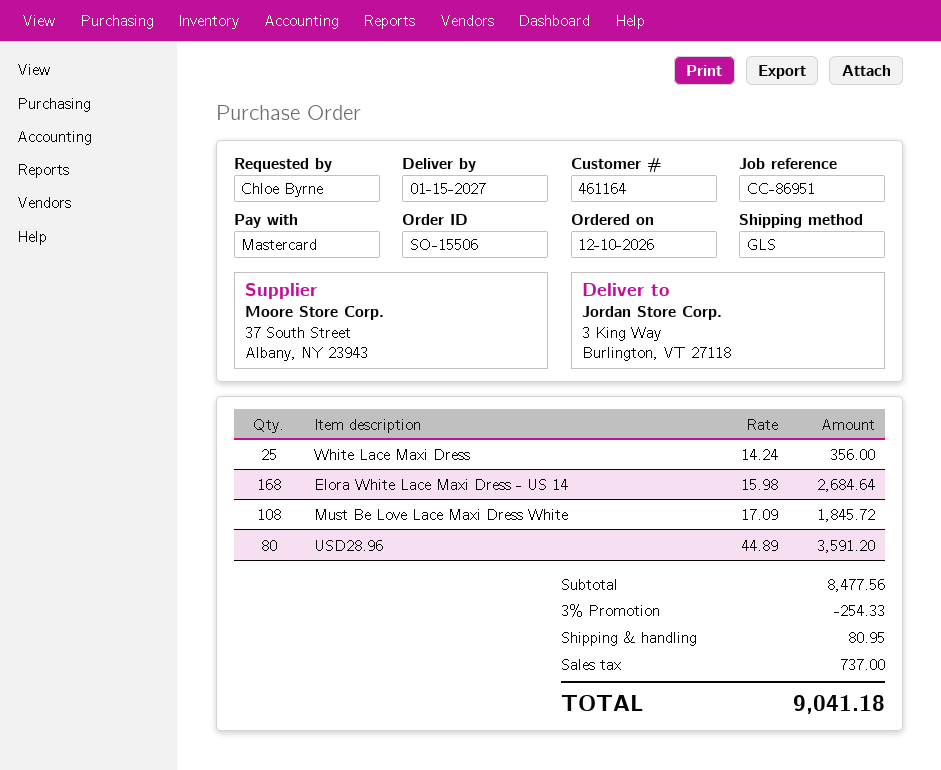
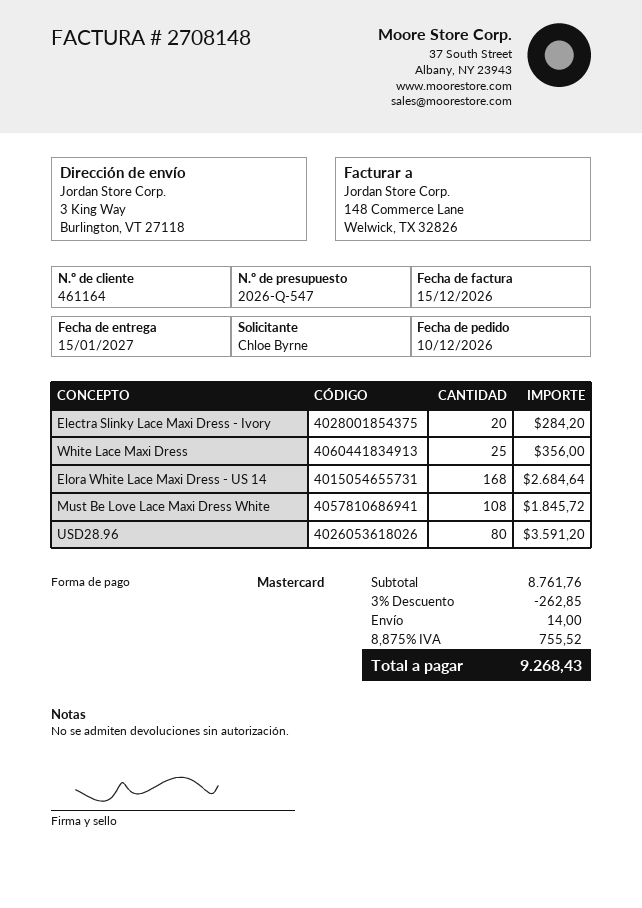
Electra Slinky Lace Maxi Dress - Ivory: none -> 20 for 284.20
subtotal: 8477.56 -> 8761.76
discount: 3% = 254.33 -> 3% = 262.85
shipping: 80.95 -> 14.00
tax: 737.00 -> 755.52
total: 9041.18 -> 9268.43

